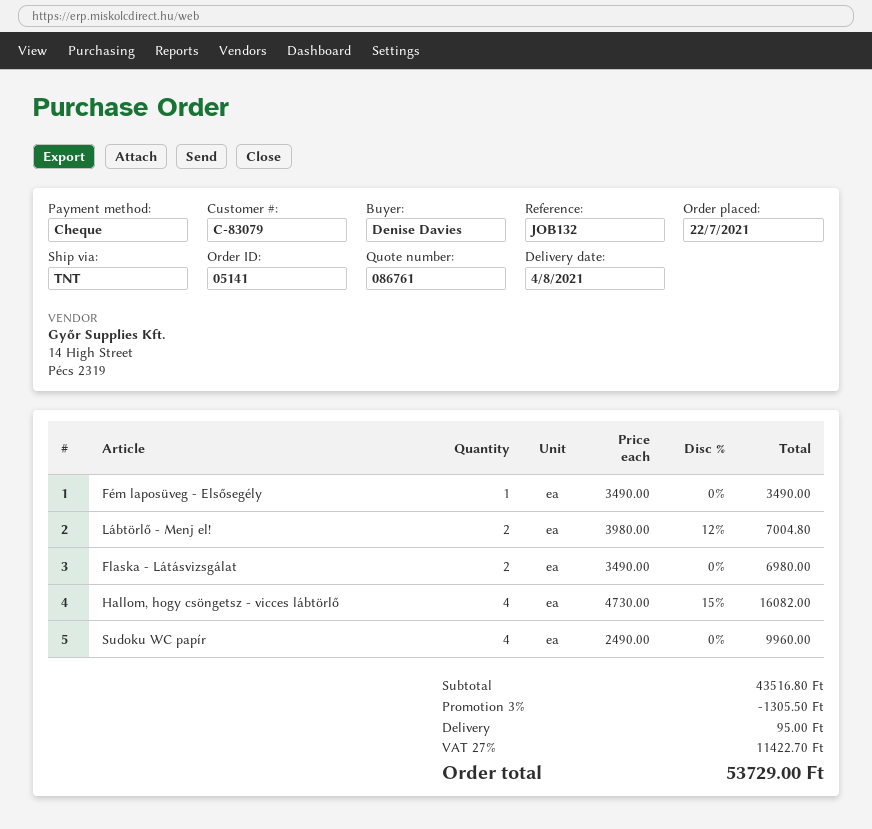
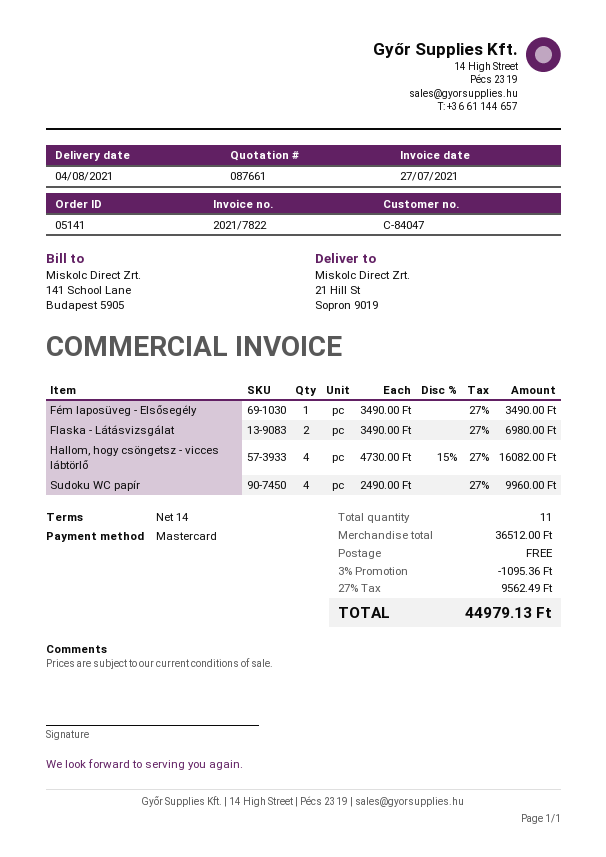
quote number: 086761 -> 087661
customer number: C-83079 -> C-84047
payment method: cheque -> Mastercard
Lábtörlő - Menj el!: 2 x 3980.00 - 12% = 7004.80 -> none
subtotal: 43516.80 -> 36512.00
discount: 3% = 1305.50 -> 3% = 1095.36
shipping: 95.00 -> 0.00
tax: 27% = 11422.70 -> 27% = 9562.49
total: 53729.00 -> 44979.13

